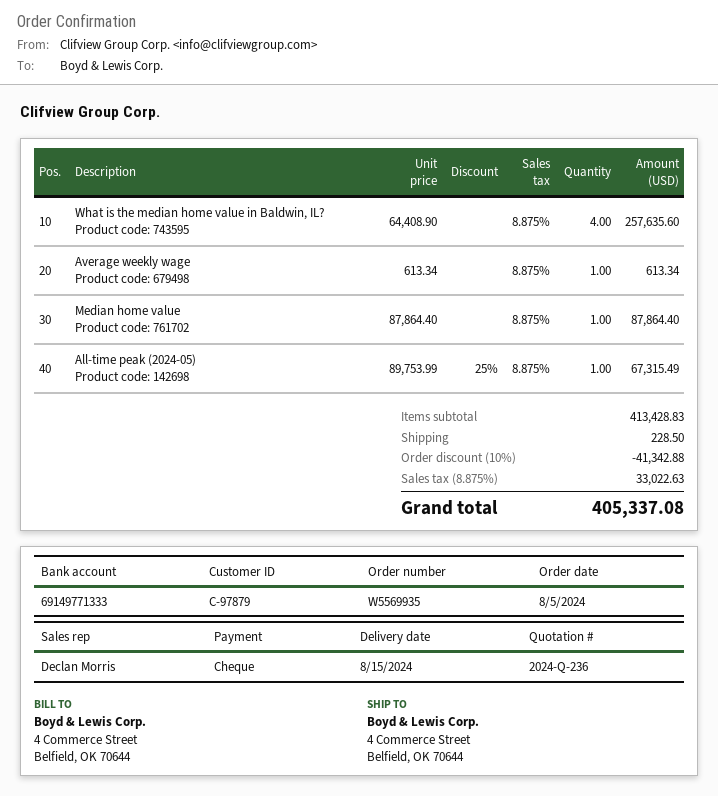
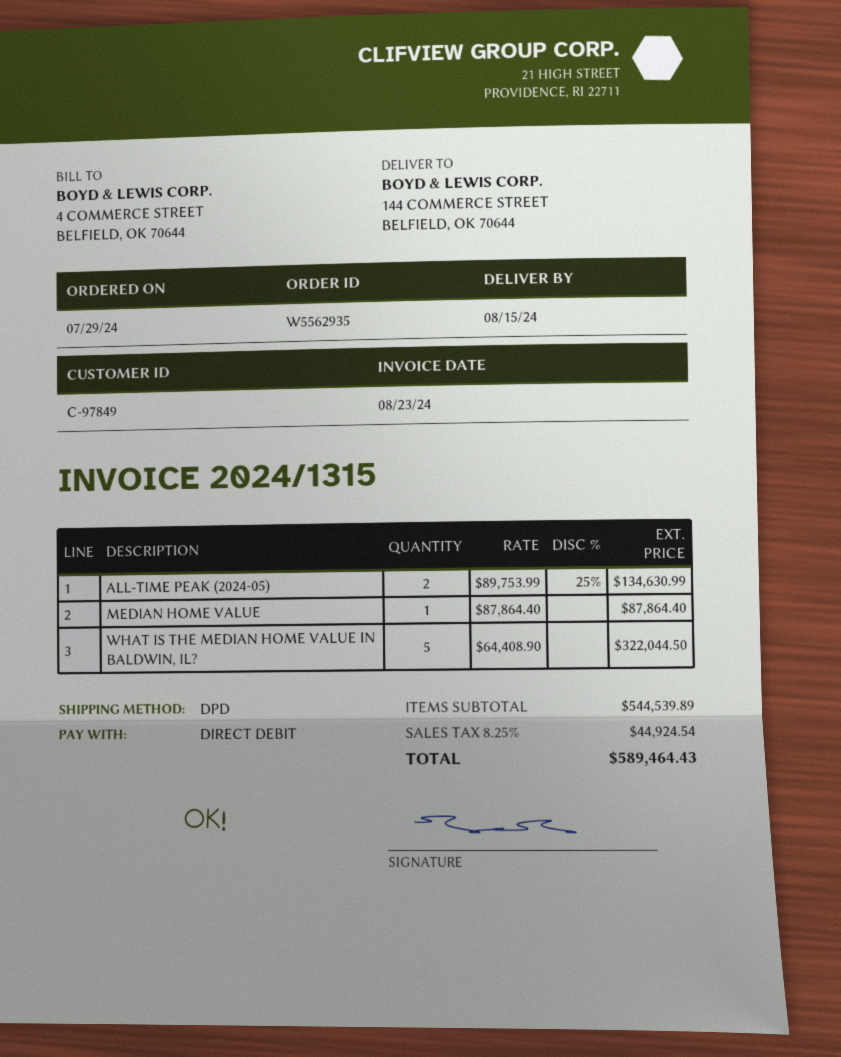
order number: W5569935 -> W5562935
order date: 2024-08-05 -> 2024-07-29
customer number: C-97879 -> C-97849
payment method: cheque -> direct debit
ship to: 4 Commerce Street, Belfield, OK 70644 -> 144 COMMERCE STREET, BELFIELD, OK 70644
What is the median home value in Baldwin, IL?: 4 x 64408.90 = 257635.60 -> 5 x 64408.90 = 322044.50
Average weekly wage: 1 x 613.34 = 613.34 -> none
All-time peak (2024-05): 1 x 89753.99 - 25% = 67315.49 -> 2 x 89753.99 - 25% = 134630.99
subtotal: 413428.83 -> 544539.89
discount: 10% = 41342.88 -> none
shipping: 228.50 -> none
tax: 8.875% = 33022.63 -> 8.25% = 44924.54
total: 405337.08 -> 589464.43

